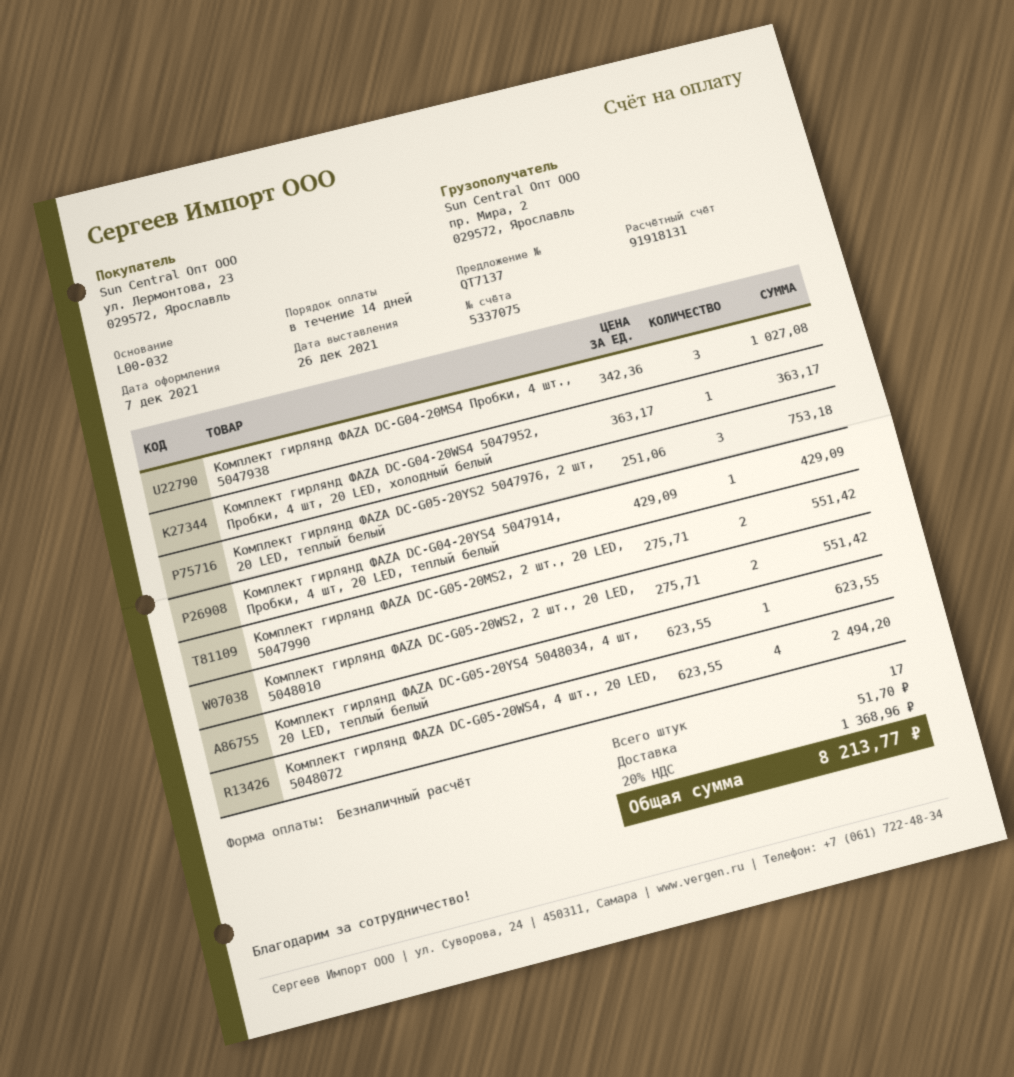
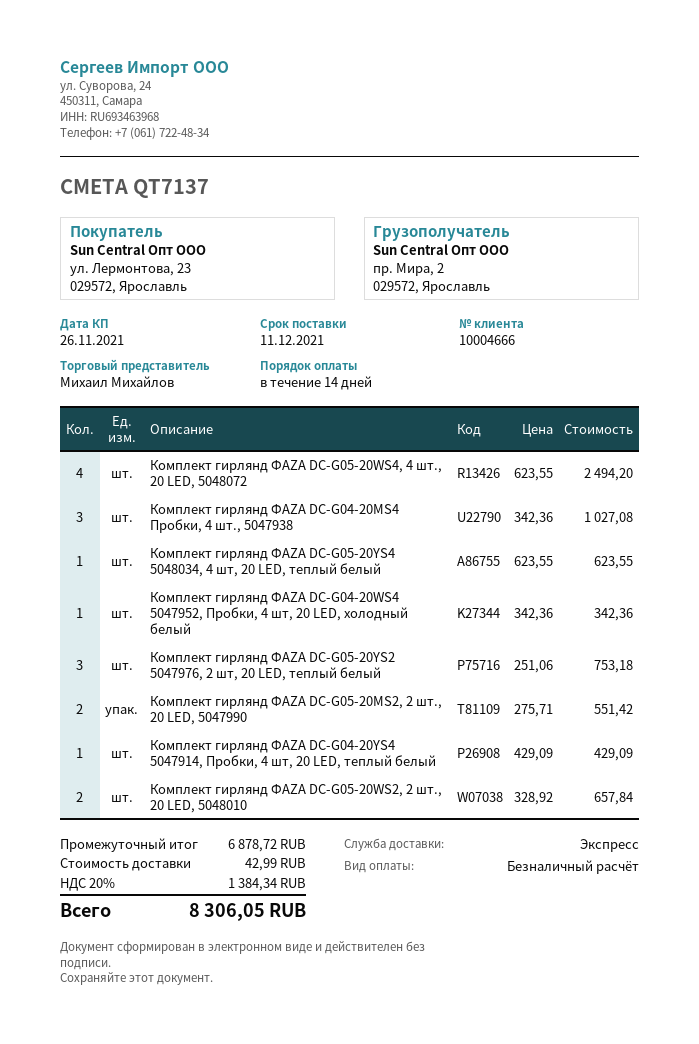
Комплект гирлянд ФАZА DC-G04-20WS4 5047952, Пробки, 4 шт, 20 LED, холодный белый: 1 x 363.17 = 363.17 -> 1 x 342.36 = 342.36
Комплект гирлянд ФАZА DC-G05-20WS2, 2 шт., 20 LED, 5048010: 2 x 275.71 = 551.42 -> 2 x 328.92 = 657.84
shipping: 51.70 -> 42.99
tax: 20% = 1368.96 -> 20% = 1384.34
total: 8213.77 -> 8306.05

